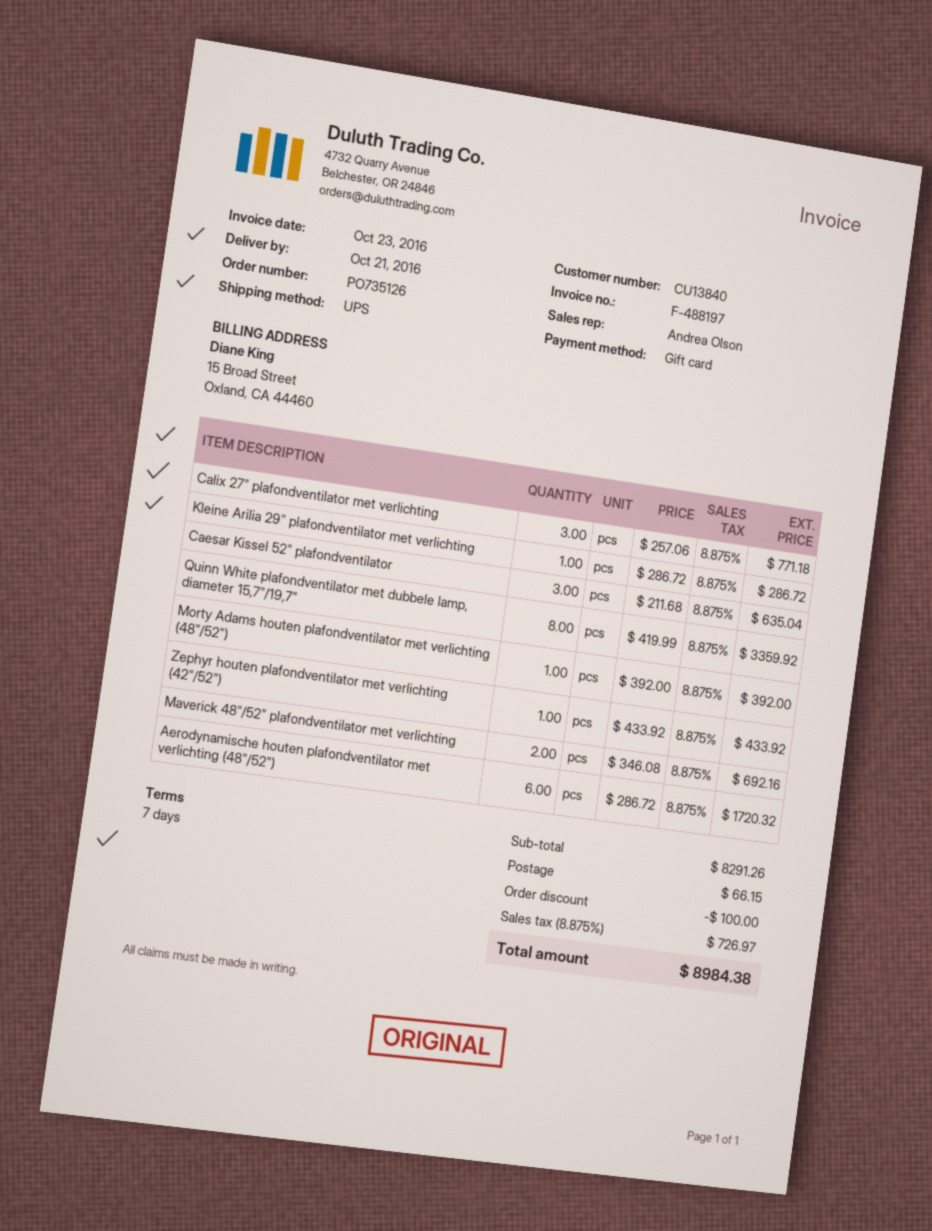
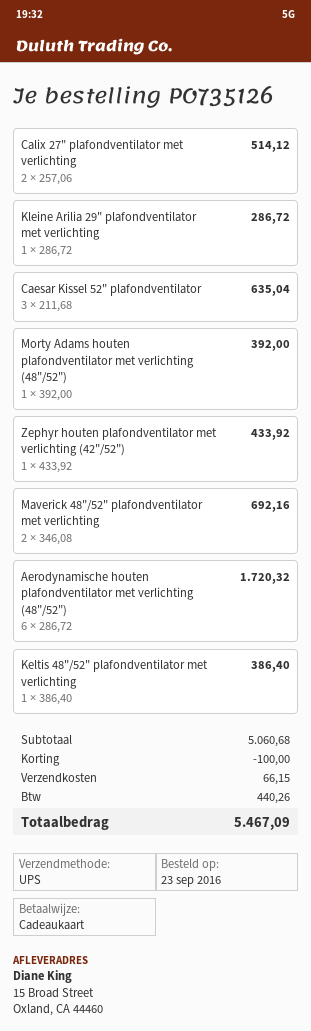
Calix 27" plafondventilator met verlichting: 3 x 257.06 = 771.18 -> 2 x 257.06 = 514.12
Quinn White plafondventilator met dubbele lamp, diameter 15,7"/19,7": 8 x 419.99 = 3359.92 -> none
Keltis 48"/52" plafondventilator met verlichting: none -> 1 x 386.40 = 386.40
subtotal: 8291.26 -> 5060.68
tax: 726.97 -> 440.26
total: 8984.38 -> 5467.09

